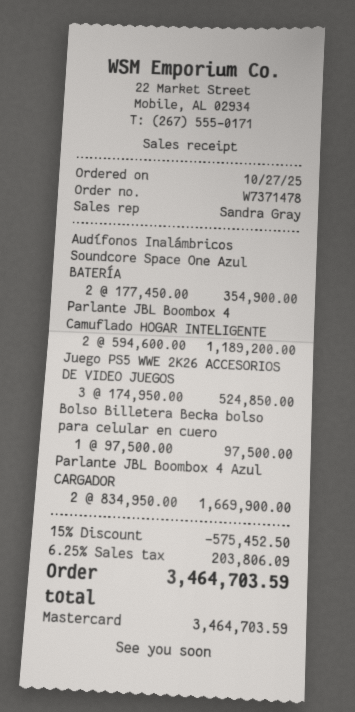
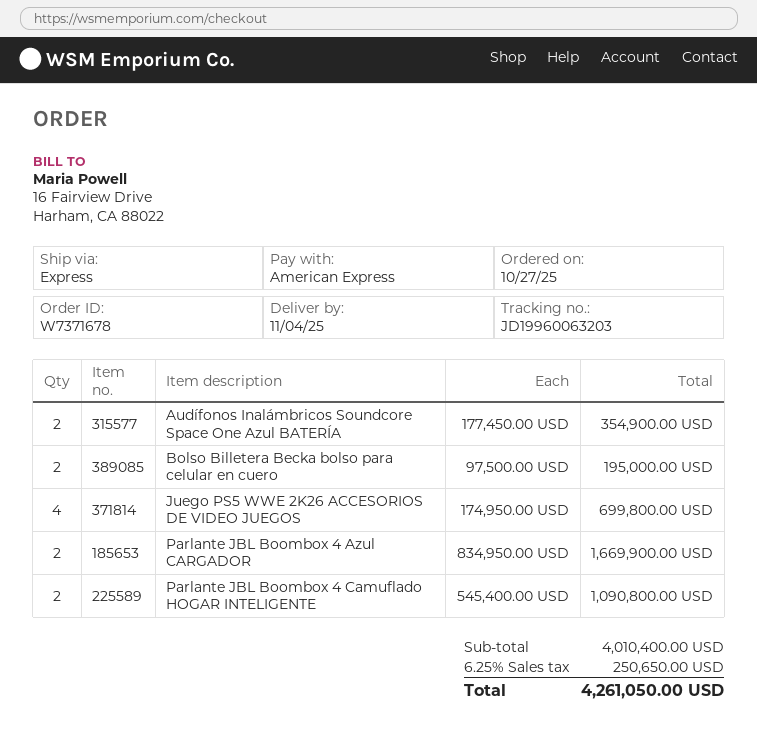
order number: W7371478 -> W7371678
payment method: Mastercard -> American Express
Parlante JBL Boombox 4 Camuflado HOGAR INTELIGENTE: 2 x 594600.00 = 1189200.00 -> 2 x 545400.00 = 1090800.00
Juego PS5 WWE 2K26 ACCESORIOS DE VIDEO JUEGOS: 3 x 174950.00 = 524850.00 -> 4 x 174950.00 = 699800.00
Bolso Billetera Becka bolso para celular en cuero: 1 x 97500.00 = 97500.00 -> 2 x 97500.00 = 195000.00
discount: 15% = 575452.50 -> none
tax: 6.25% = 203806.09 -> 6.25% = 250650.00
total: 3464703.59 -> 4261050.00

